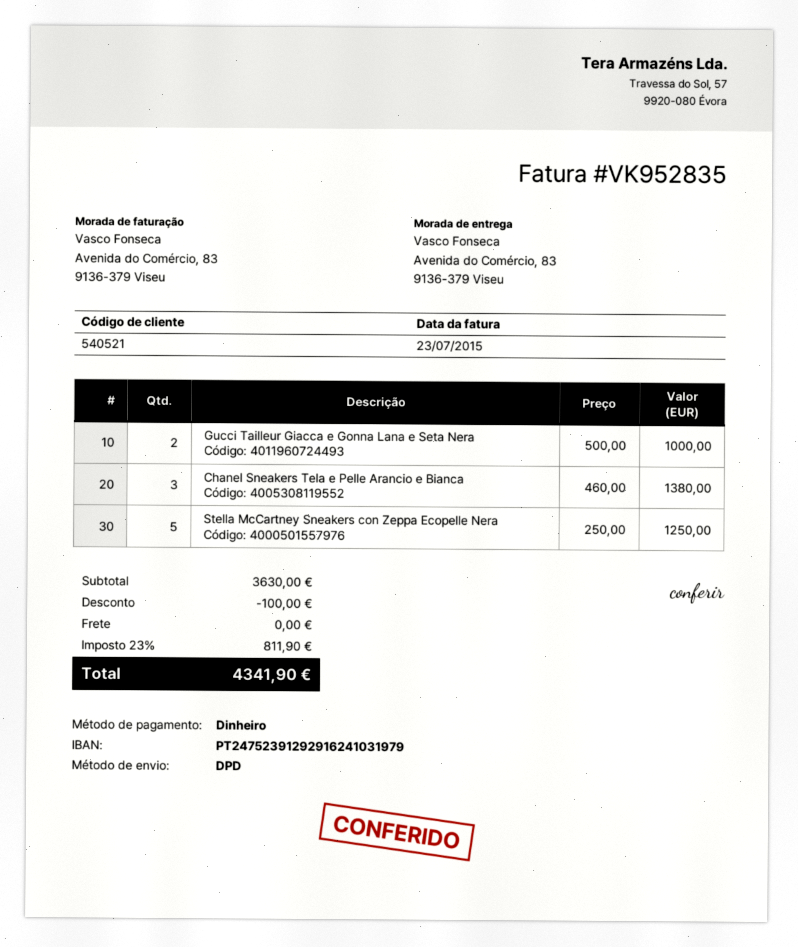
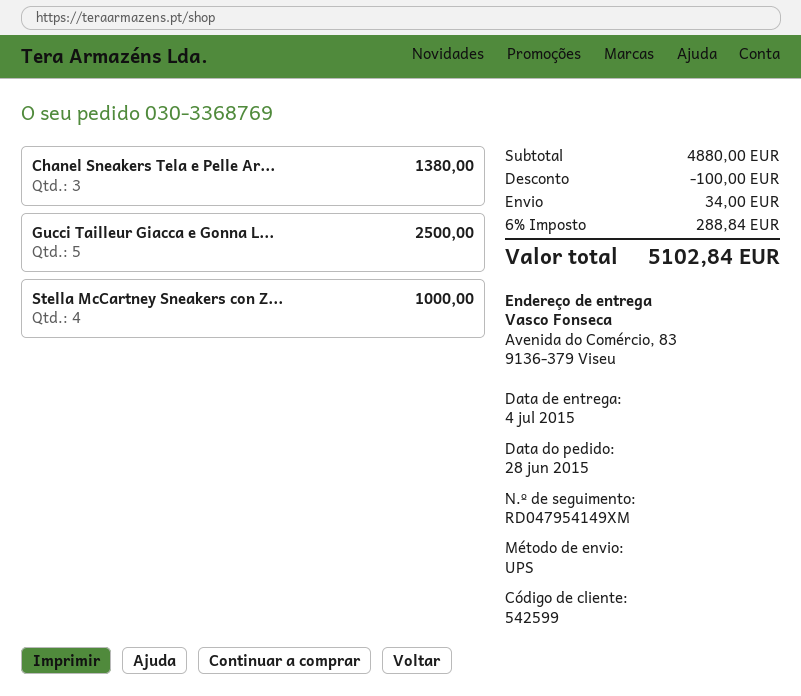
customer number: 540521 -> 542599
shipping method: DPD -> UPS
Gucci Tailleur Giacca e Gonna Lana e Seta Nera: 2 for 1000.00 -> 5 for 2500.00
Stella McCartney Sneakers con Zeppa Ecopelle Nera: 5 for 1250.00 -> 4 for 1000.00
subtotal: 3630.00 -> 4880.00
shipping: 0.00 -> 34.00
tax: 23% = 811.90 -> 6% = 288.84
total: 4341.90 -> 5102.84

